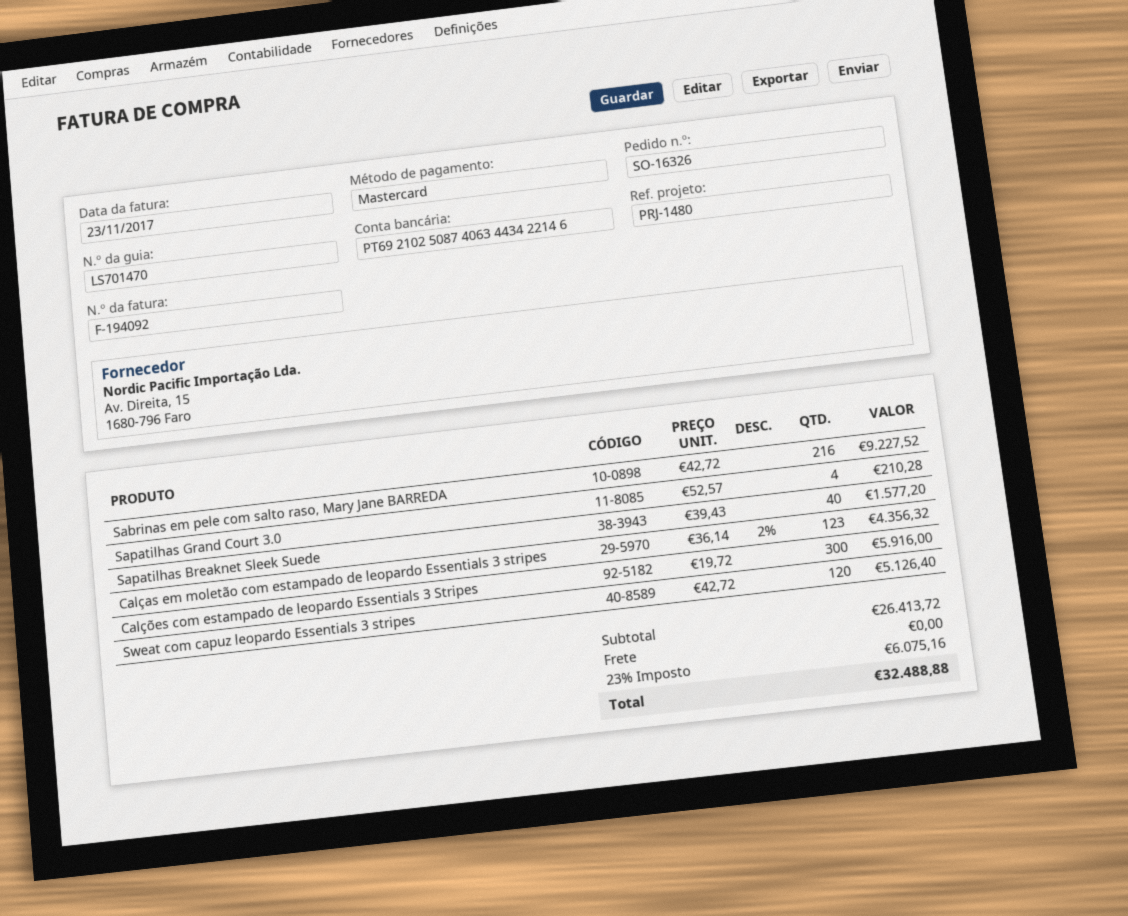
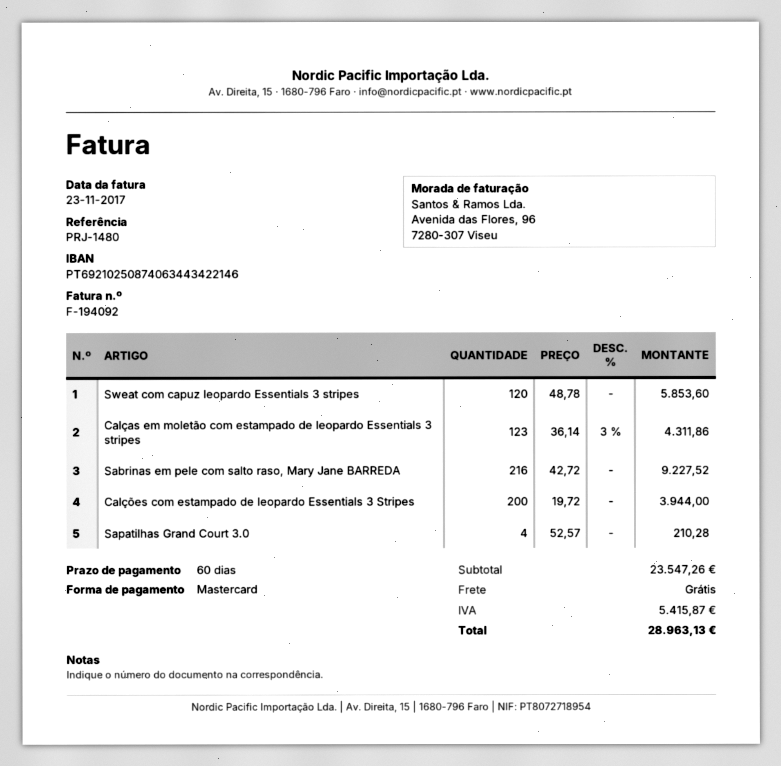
Sapatilhas Breaknet Sleek Suede: 40 x 39.43 = 1577.20 -> none
Calças em moletão com estampado de leopardo Essentials 3 stripes: 123 x 36.14 - 2% = 4356.32 -> 123 x 36.14 - 3% = 4311.86
Calções com estampado de leopardo Essentials 3 Stripes: 300 x 19.72 = 5916.00 -> 200 x 19.72 = 3944.00
Sweat com capuz leopardo Essentials 3 stripes: 120 x 42.72 = 5126.40 -> 120 x 48.78 = 5853.60
subtotal: 26413.72 -> 23547.26
tax: 6075.16 -> 5415.87
total: 32488.88 -> 28963.13

